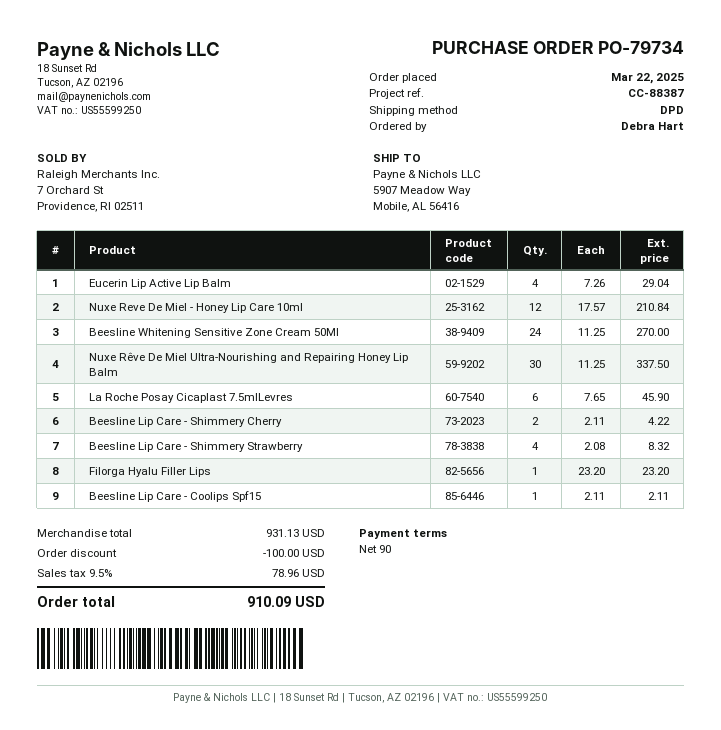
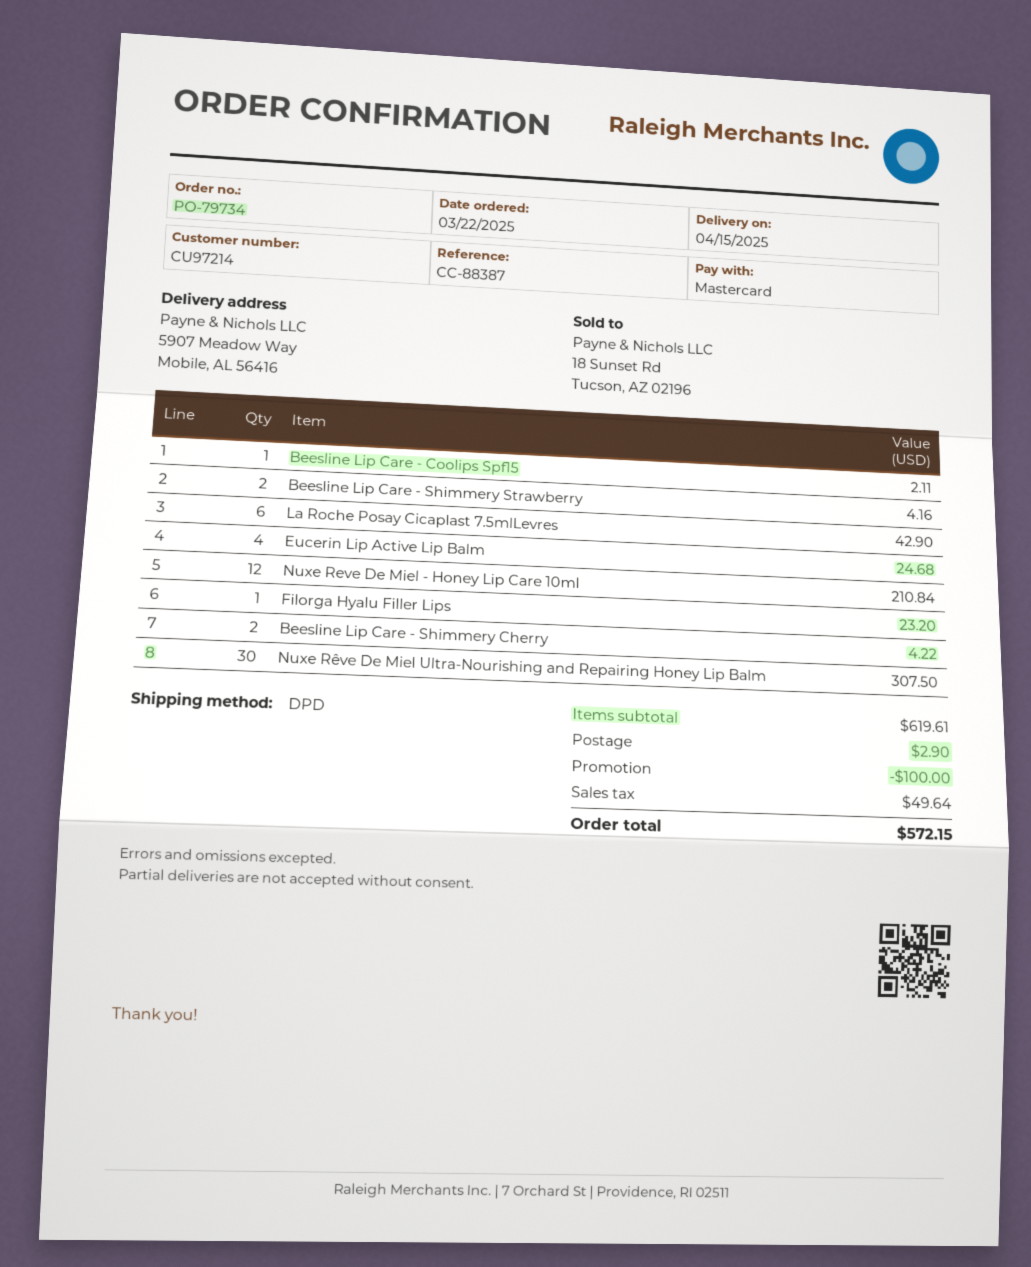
Eucerin Lip Active Lip Balm: 4 for 29.04 -> 4 for 24.68
Beesline Whitening Sensitive Zone Cream 50Ml: 24 for 270.00 -> none
Nuxe Rêve De Miel Ultra-Nourishing and Repairing Honey Lip Balm: 30 for 337.50 -> 30 for 307.50
La Roche Posay Cicaplast 7.5mlLevres: 6 for 45.90 -> 6 for 42.90
Beesline Lip Care - Shimmery Strawberry: 4 for 8.32 -> 2 for 4.16
subtotal: 931.13 -> 619.61
shipping: none -> 2.90
tax: 78.96 -> 49.64
total: 910.09 -> 572.15

